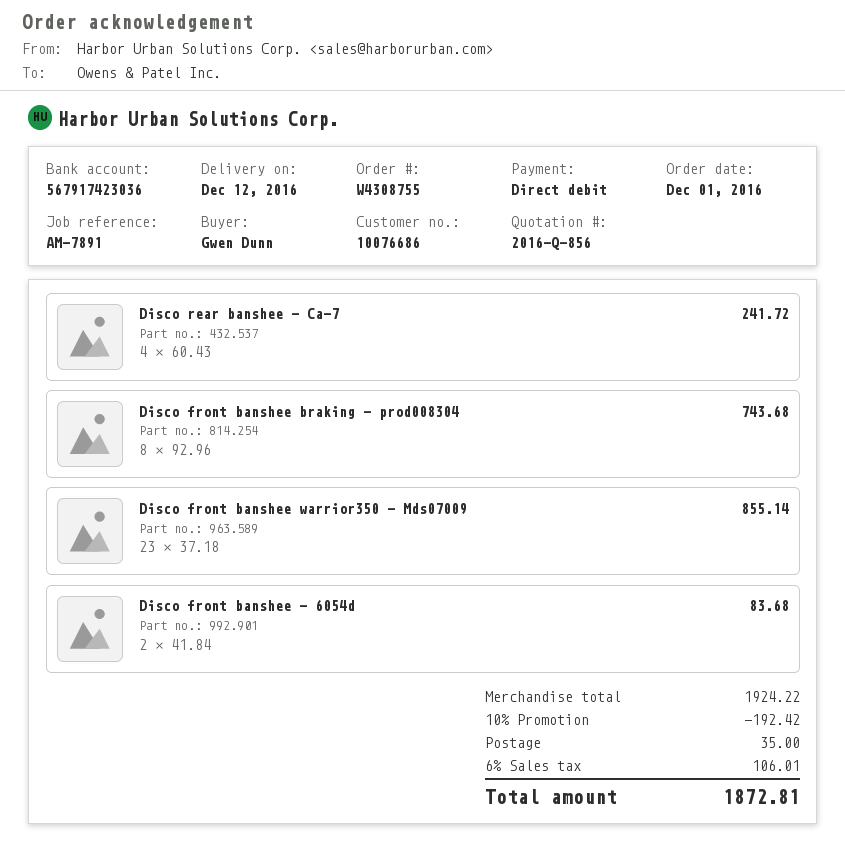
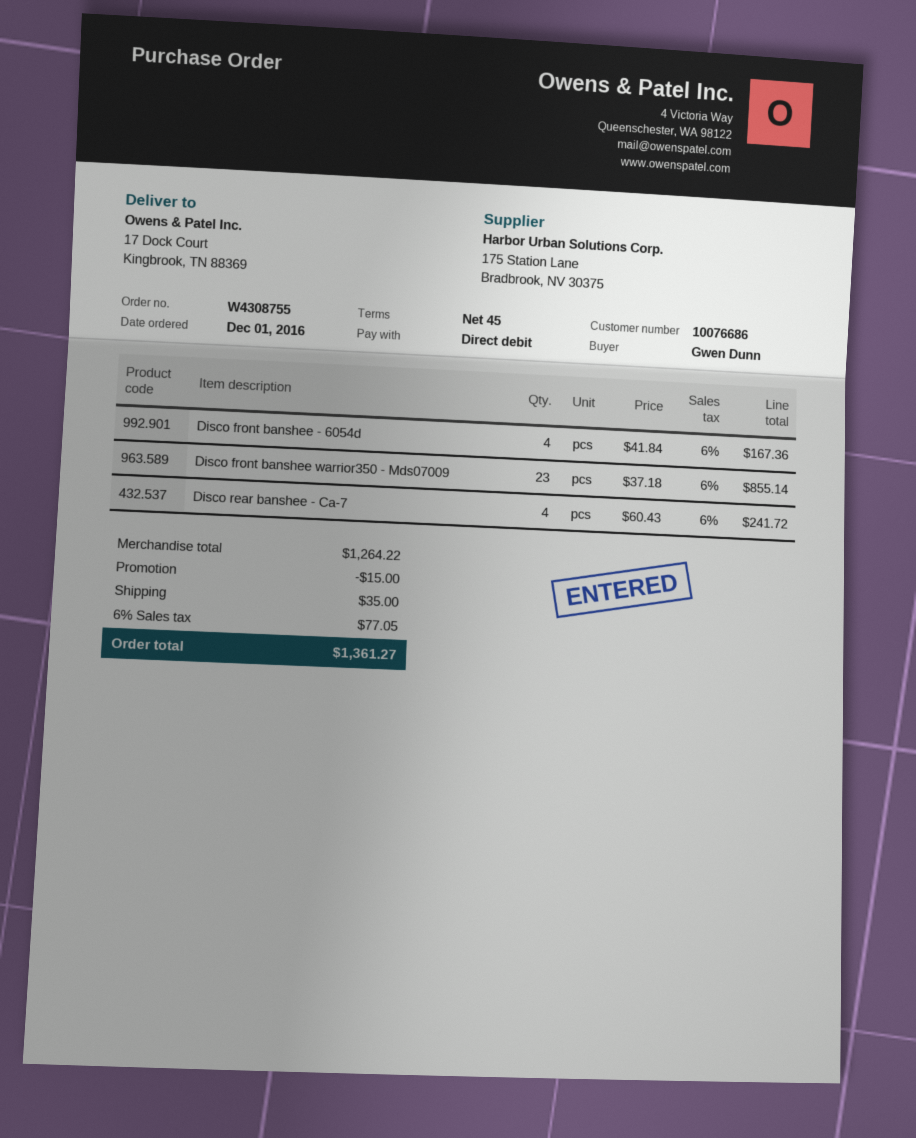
Disco front banshee braking - prod008304: 8 x 92.96 = 743.68 -> none
Disco front banshee - 6054d: 2 x 41.84 = 83.68 -> 4 x 41.84 = 167.36
subtotal: 1924.22 -> 1264.22
discount: 192.42 -> 15.00
tax: 6% = 106.01 -> 6% = 77.05
total: 1872.81 -> 1361.27

